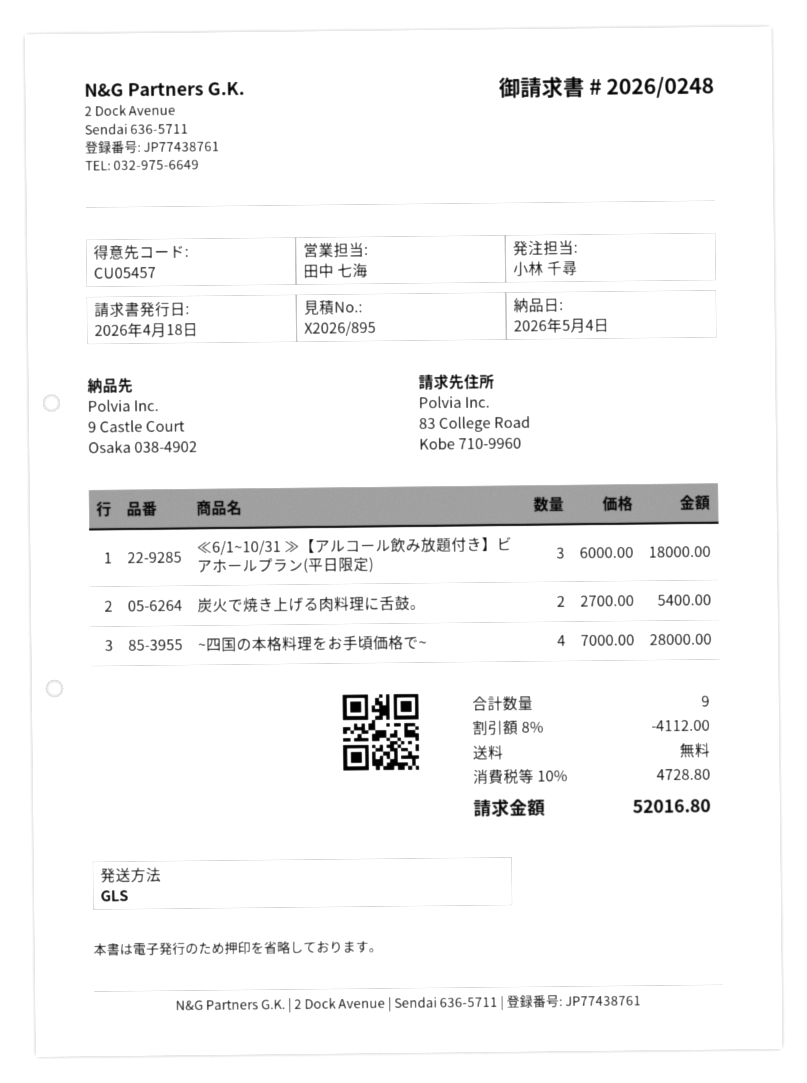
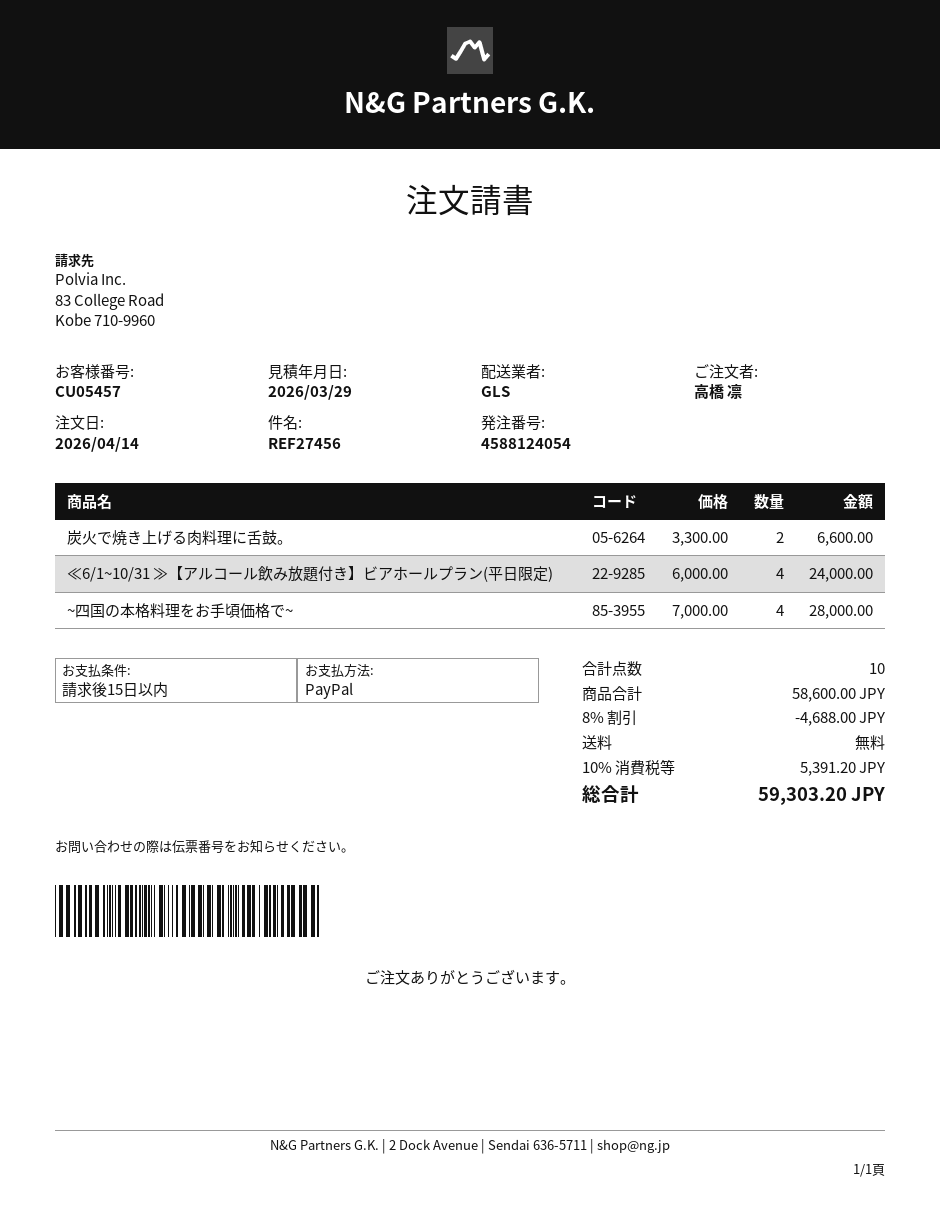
ordered by: 小林 千尋 -> 高橋 凛
≪6/1~10/31 ≫【アルコール飲み放題付き】ビアホールプラン(平日限定): 3 x 6000.00 = 18000.00 -> 4 x 6000.00 = 24000.00
炭火で焼き上げる肉料理に舌鼓。: 2 x 2700.00 = 5400.00 -> 2 x 3300.00 = 6600.00
total quantity: 9 -> 10
discount: 8% = 4112.00 -> 8% = 4688.00
tax: 10% = 4728.80 -> 10% = 5391.20
total: 52016.80 -> 59303.20

